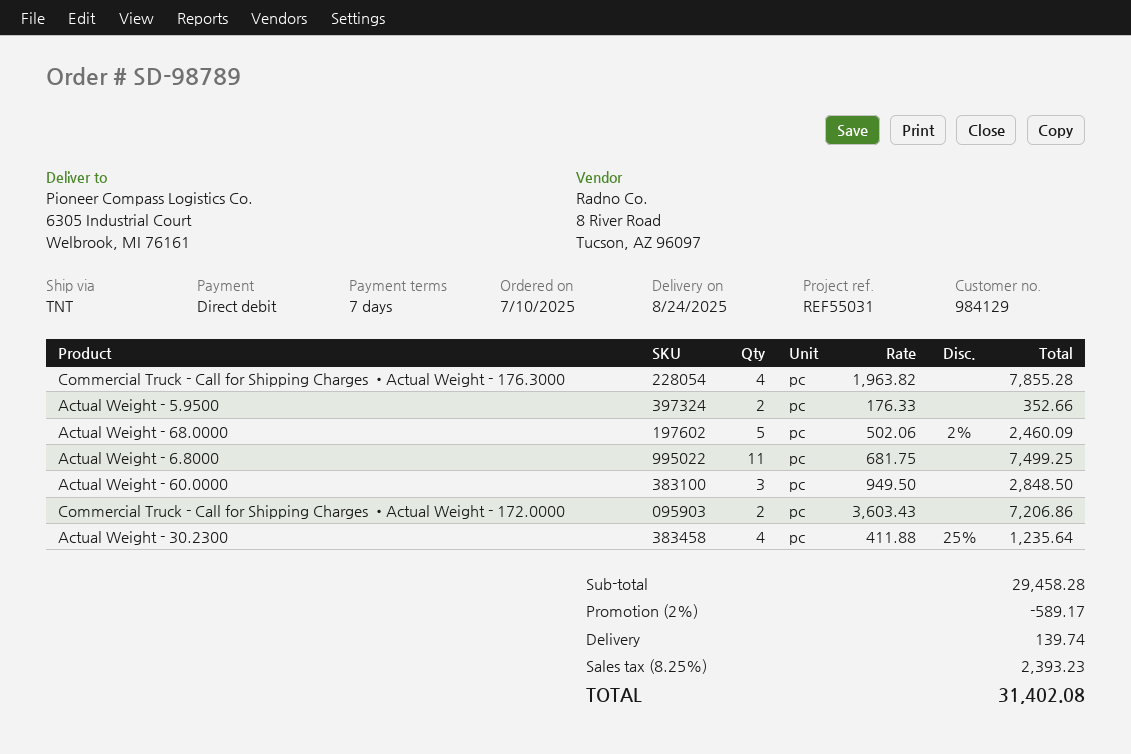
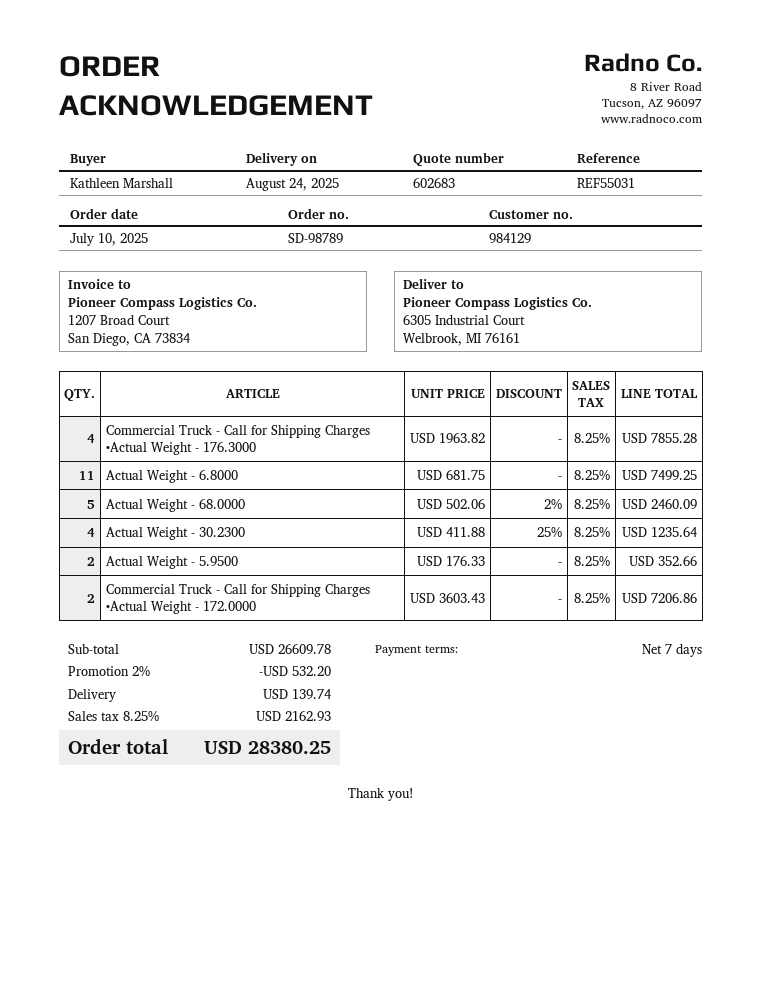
Actual Weight - 60.0000: 3 x 949.50 = 2848.50 -> none
subtotal: 29458.28 -> 26609.78
discount: 2% = 589.17 -> 2% = 532.20
tax: 8.25% = 2393.23 -> 8.25% = 2162.93
total: 31402.08 -> 28380.25

